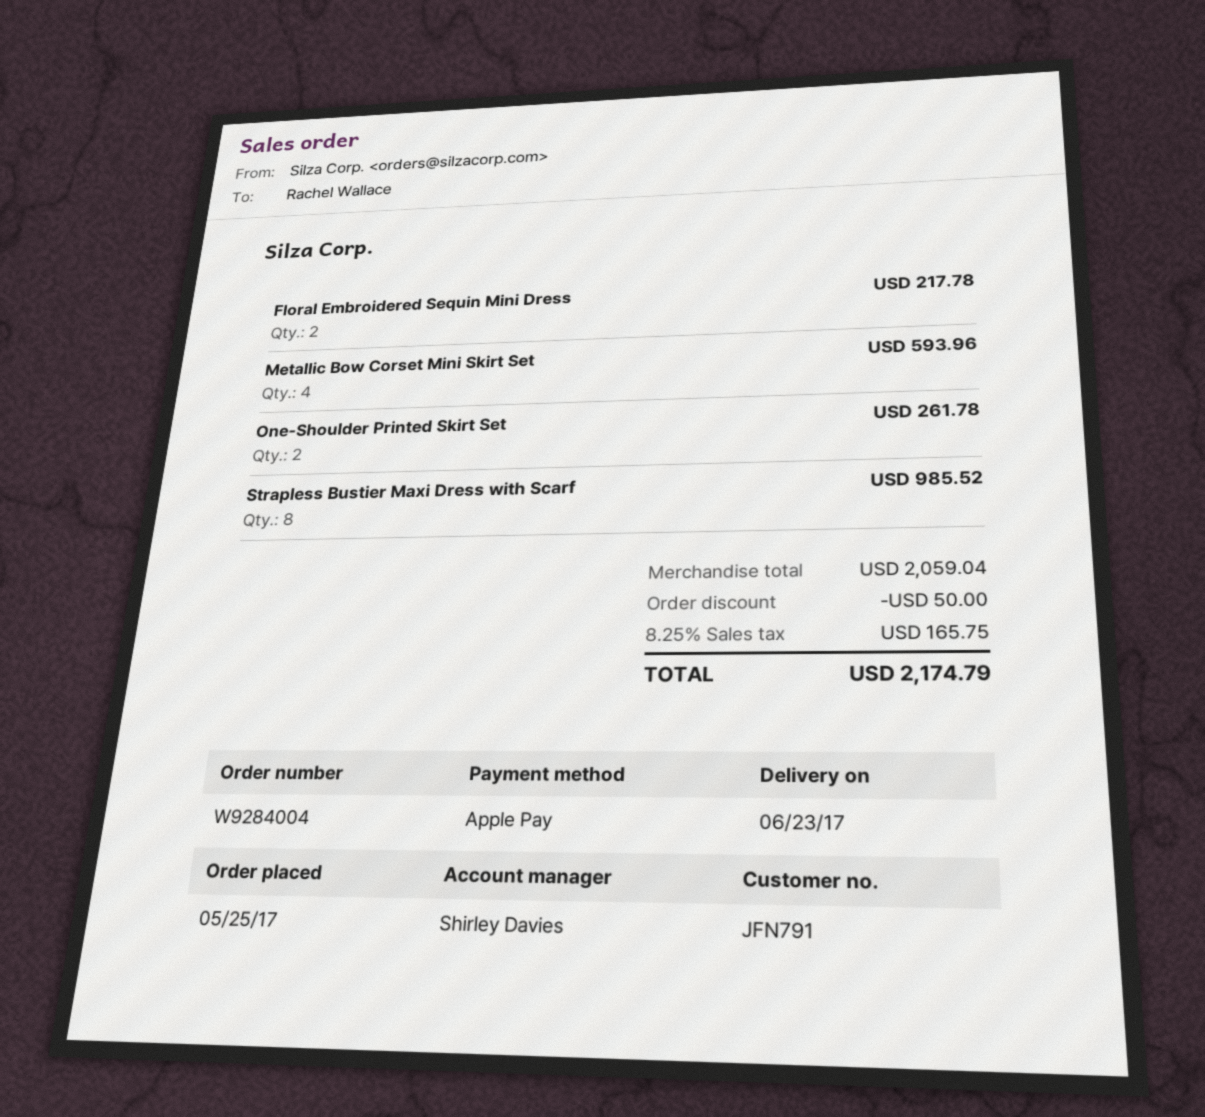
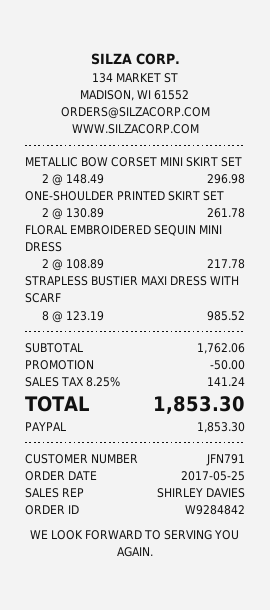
order number: W9284004 -> W9284842
payment method: Apple Pay -> PayPal
Metallic Bow Corset Mini Skirt Set: 4 for 593.96 -> 2 for 296.98
subtotal: 2059.04 -> 1762.06
tax: 8.25% = 165.75 -> 8.25% = 141.24
total: 2174.79 -> 1853.30

